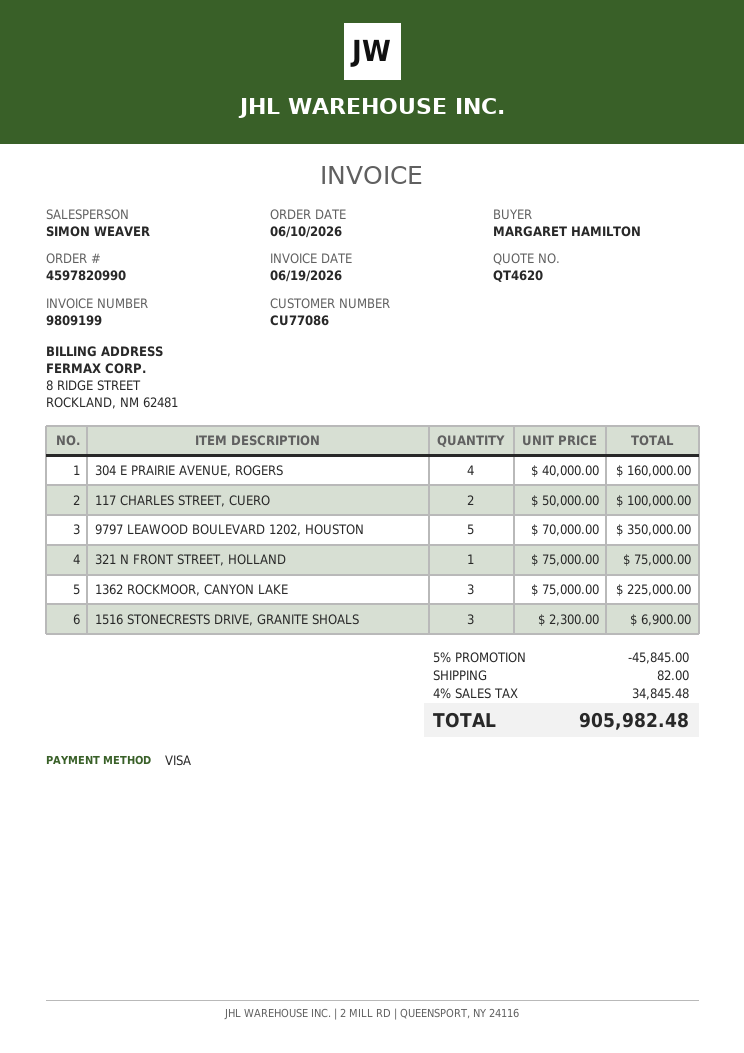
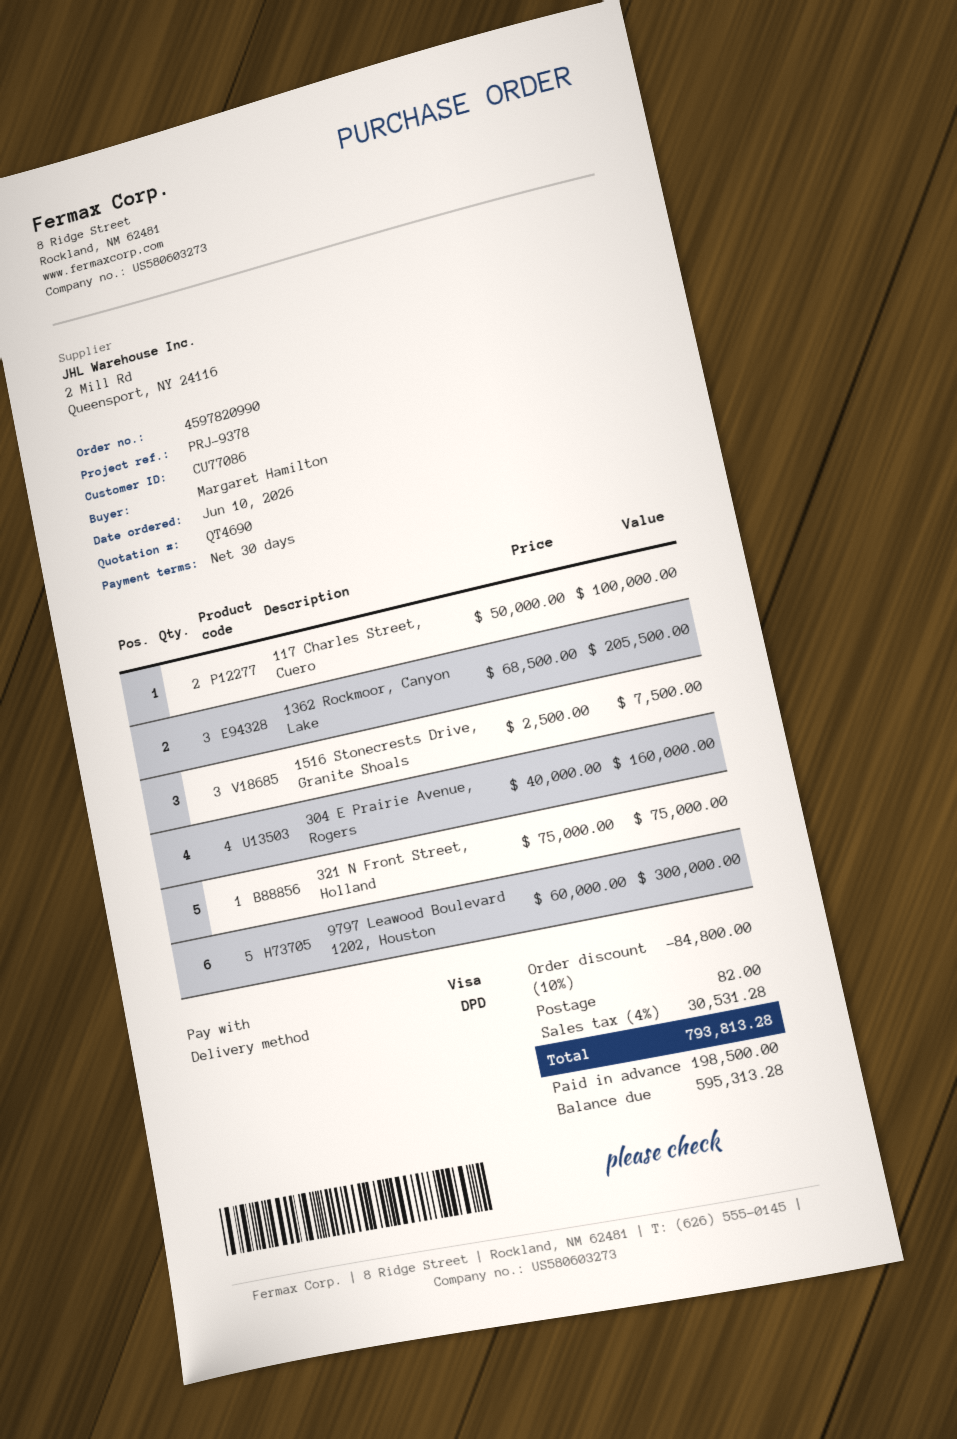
quote number: QT4620 -> QT4690
9797 LEAWOOD BOULEVARD 1202, HOUSTON: 5 x 70000.00 = 350000.00 -> 5 x 60000.00 = 300000.00
1362 ROCKMOOR, CANYON LAKE: 3 x 75000.00 = 225000.00 -> 3 x 68500.00 = 205500.00
1516 STONECRESTS DRIVE, GRANITE SHOALS: 3 x 2300.00 = 6900.00 -> 3 x 2500.00 = 7500.00
discount: 5% = 45845.00 -> 10% = 84800.00
tax: 4% = 34845.48 -> 4% = 30531.28
total: 905982.48 -> 793813.28

